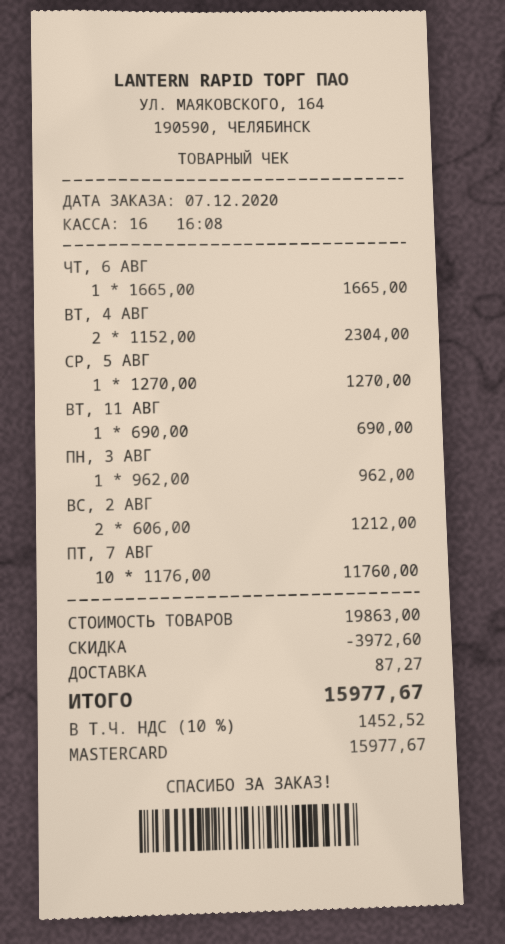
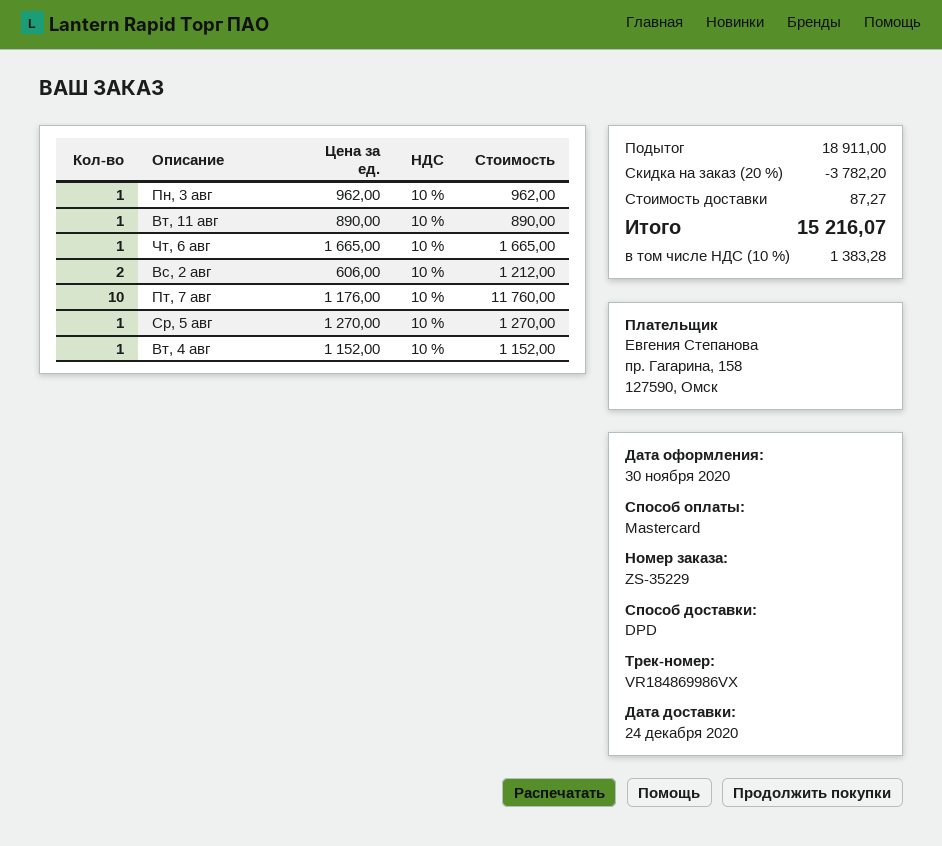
order date: 2020-12-07 -> 2020-11-30
ВТ, 4 АВГ: 2 x 1152.00 = 2304.00 -> 1 x 1152.00 = 1152.00
ВТ, 11 АВГ: 1 x 690.00 = 690.00 -> 1 x 890.00 = 890.00
subtotal: 19863.00 -> 18911.00
discount: 3972.60 -> 3782.20
tax: 10% = 1452.52 -> 10% = 1383.28
total: 15977.67 -> 15216.07

